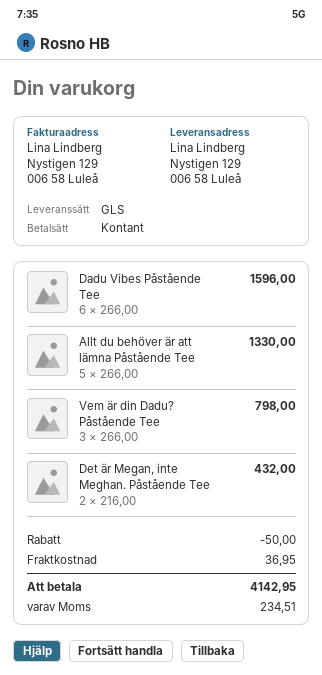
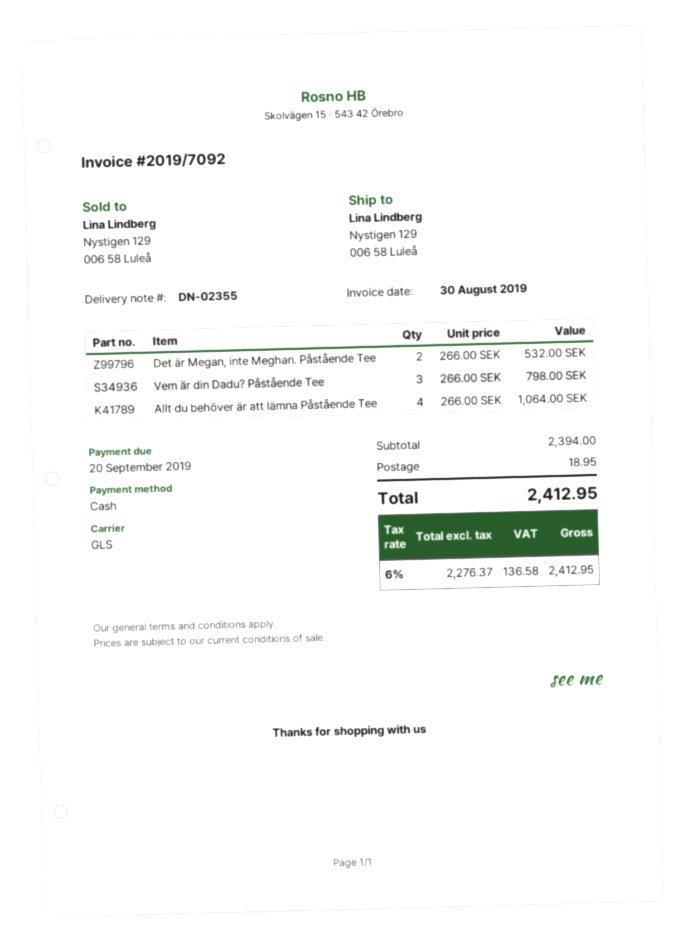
Dadu Vibes Påstående Tee: 6 x 266.00 = 1596.00 -> none
Allt du behöver är att lämna Påstående Tee: 5 x 266.00 = 1330.00 -> 4 x 266.00 = 1064.00
Det är Megan, inte Meghan. Påstående Tee: 2 x 216.00 = 432.00 -> 2 x 266.00 = 532.00
discount: 50.00 -> none
shipping: 36.95 -> 18.95
tax: 234.51 -> 136.58
total: 4142.95 -> 2412.95

